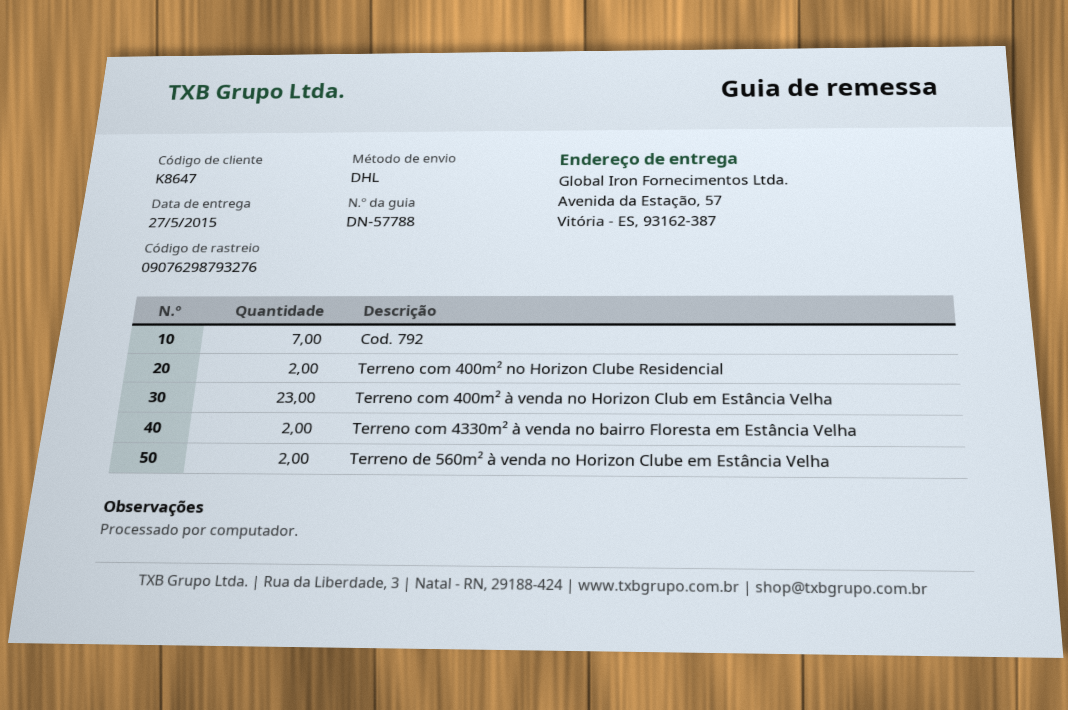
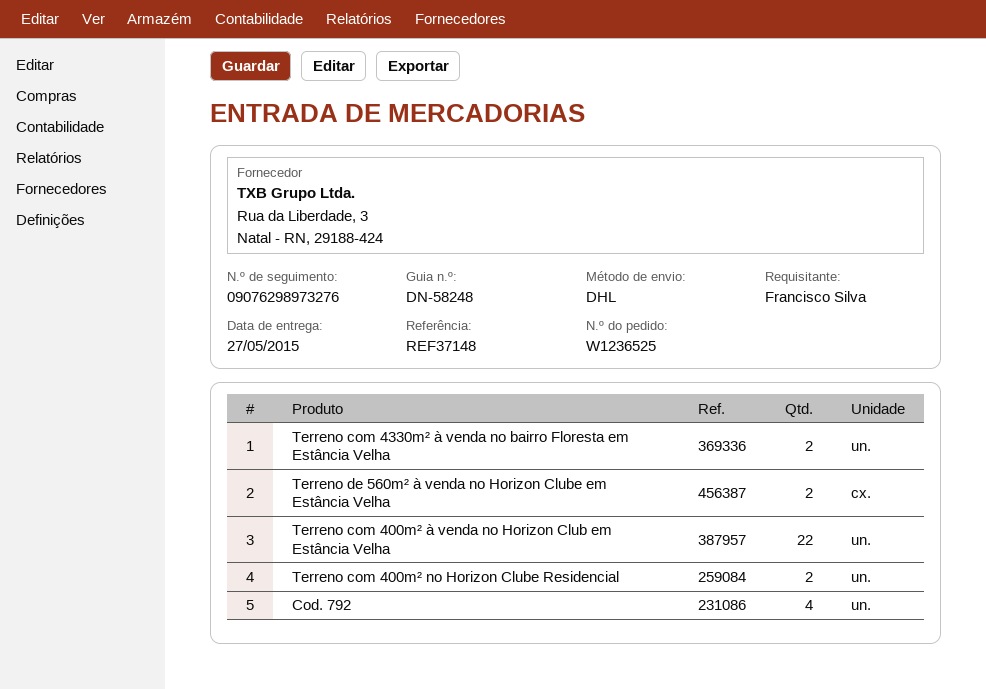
delivery note number: DN-57788 -> DN-58248
tracking number: 09076298793276 -> 09076298973276
Cod. 792: 7 -> 4
Terreno com 400m² à venda no Horizon Club em Estância Velha: 23 -> 22

